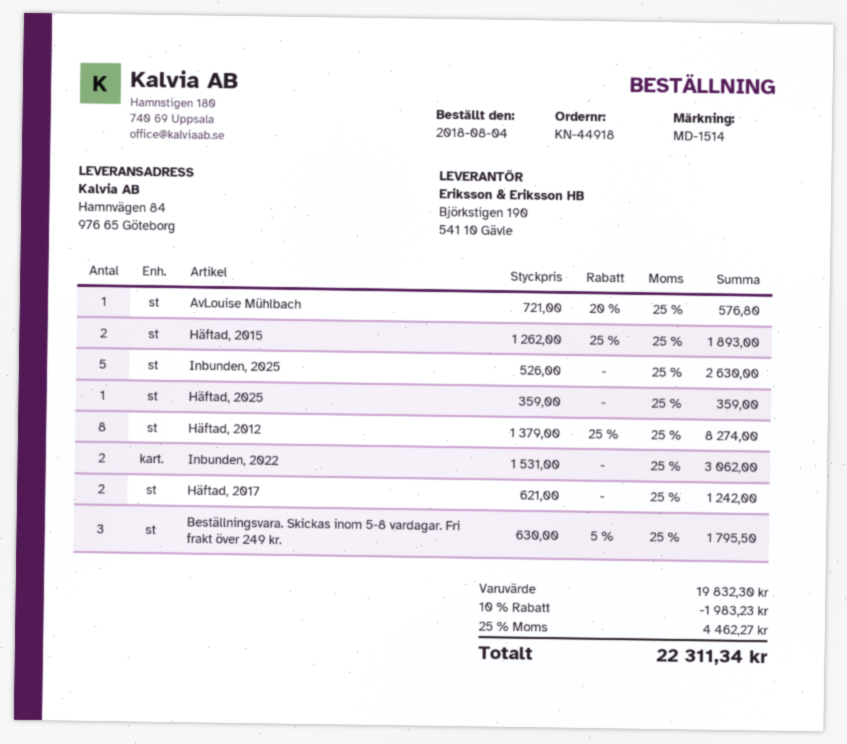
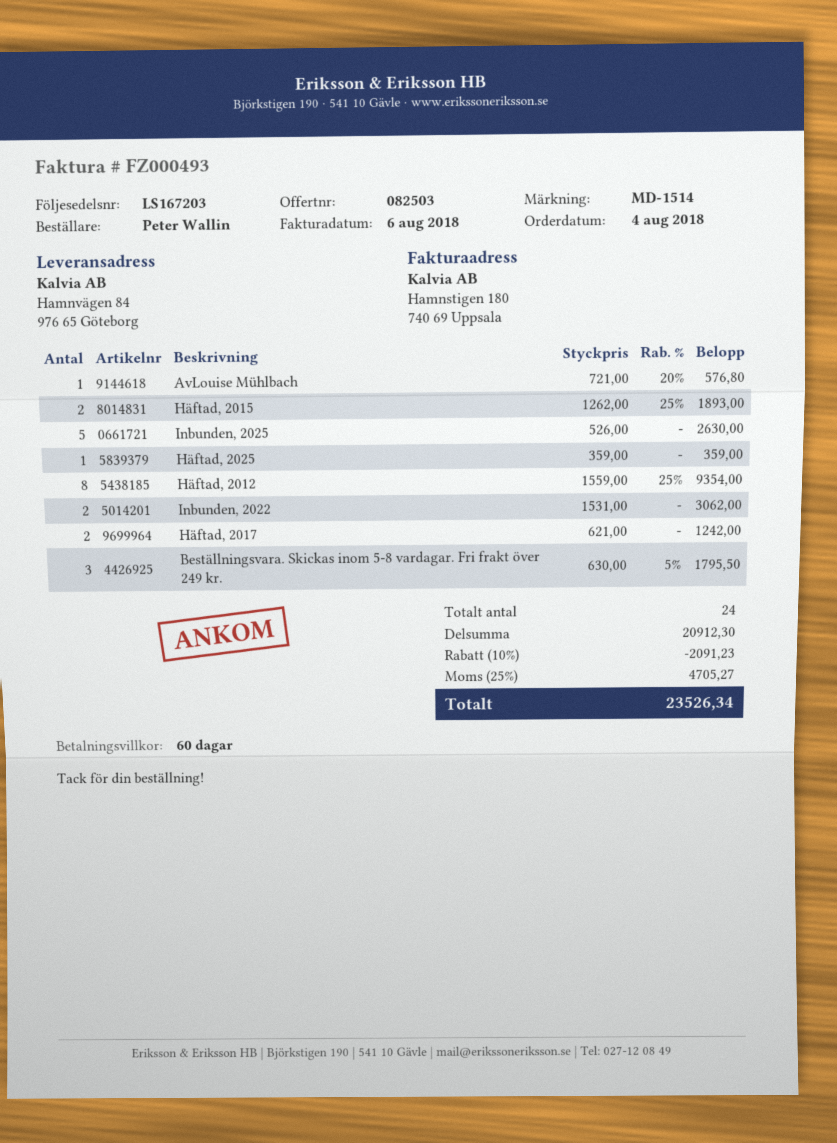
Häftad, 2012: 8 x 1379.00 - 25% = 8274.00 -> 8 x 1559.00 - 25% = 9354.00
subtotal: 19832.30 -> 20912.30
discount: 10% = 1983.23 -> 10% = 2091.23
tax: 25% = 4462.27 -> 25% = 4705.27
total: 22311.34 -> 23526.34

